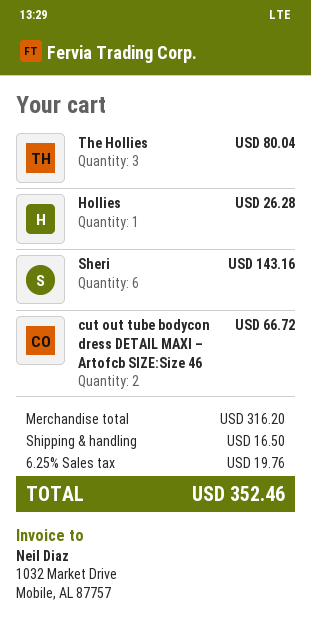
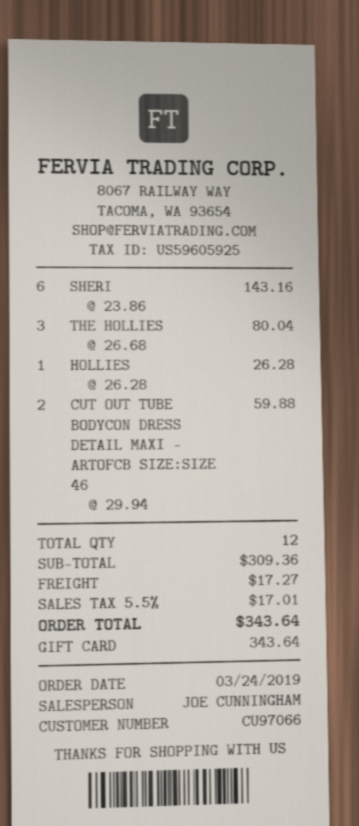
cut out tube bodycon dress DETAIL MAXI – Artofcb SIZE:Size 46: 2 for 66.72 -> 2 for 59.88
subtotal: 316.20 -> 309.36
shipping: 16.50 -> 17.27
tax: 6.25% = 19.76 -> 5.5% = 17.01
total: 352.46 -> 343.64

